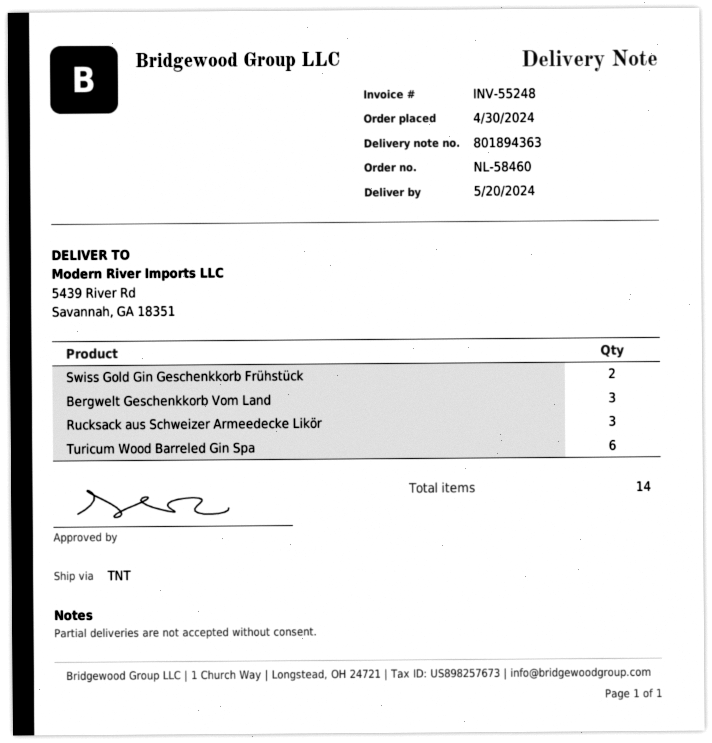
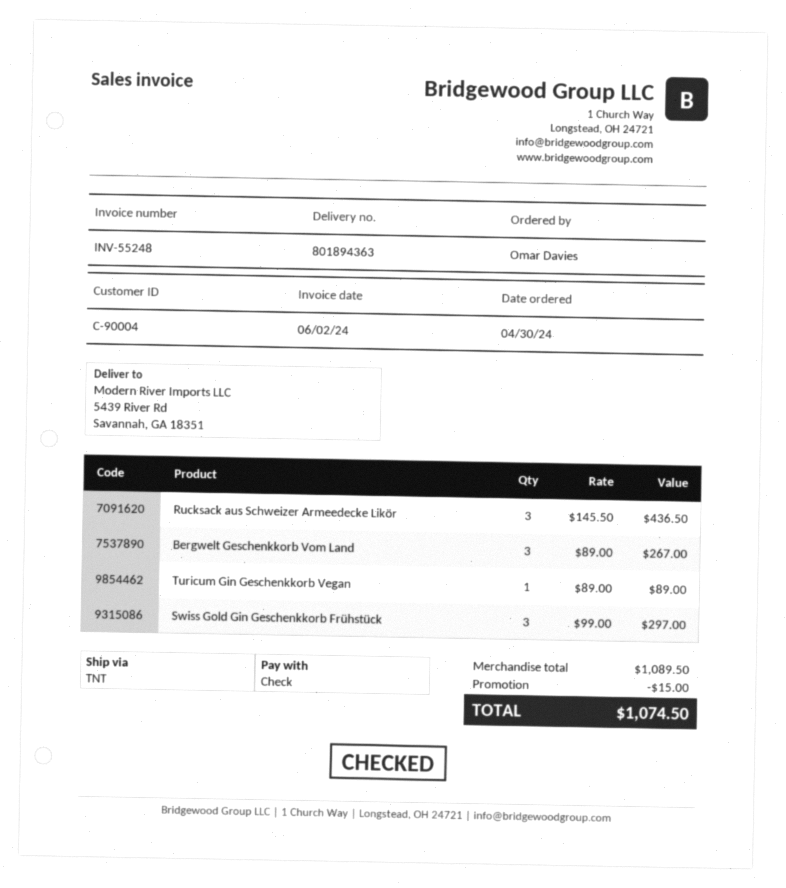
Swiss Gold Gin Geschenkkorb Frühstück: 2 -> 3
Turicum Wood Barreled Gin Spa: 6 -> none
Turicum Gin Geschenkkorb Vegan: none -> 1

